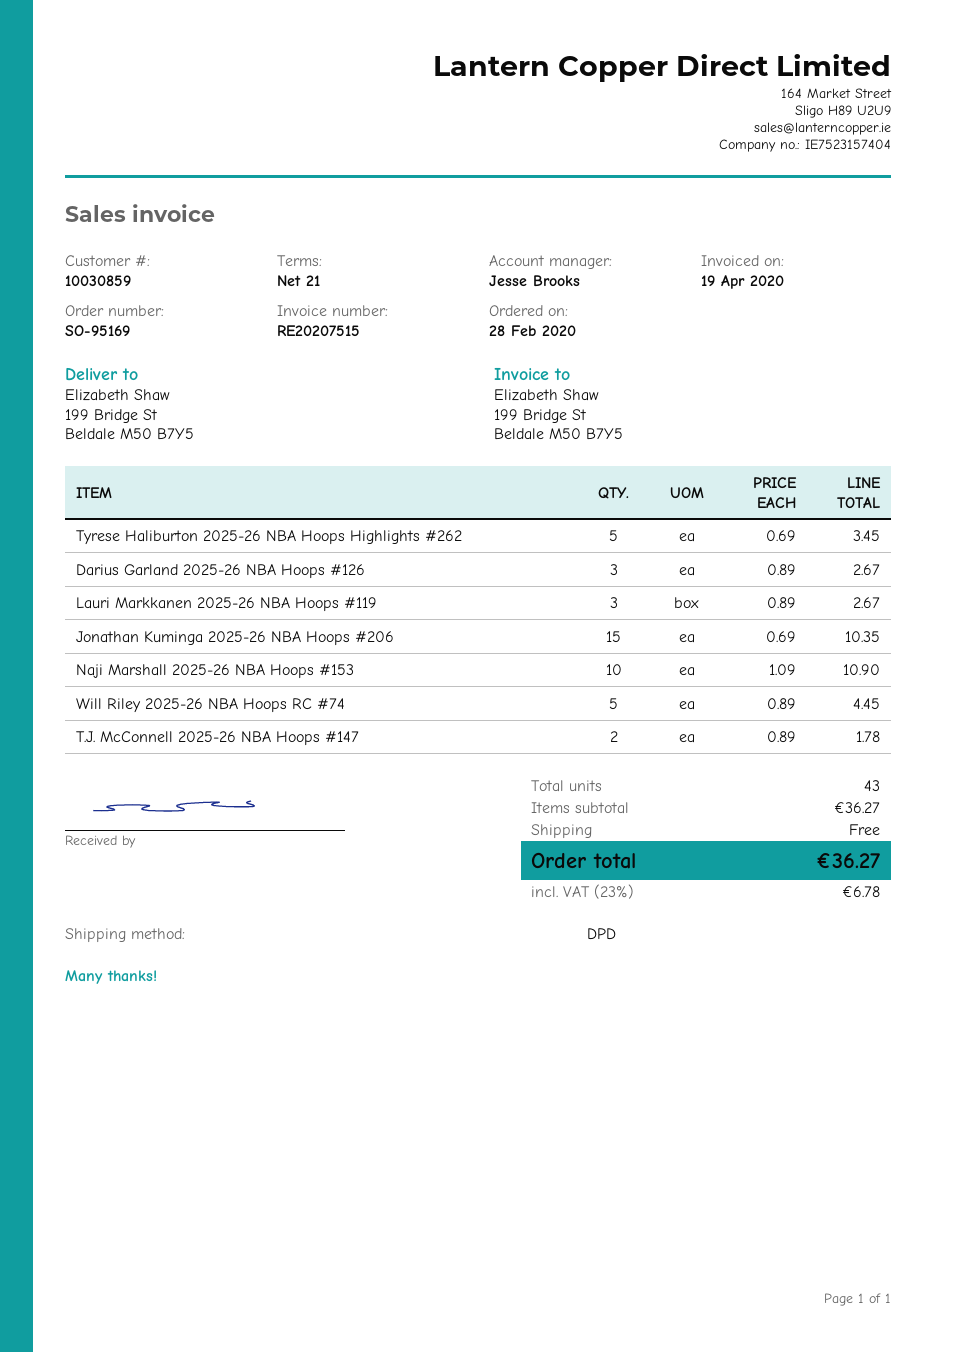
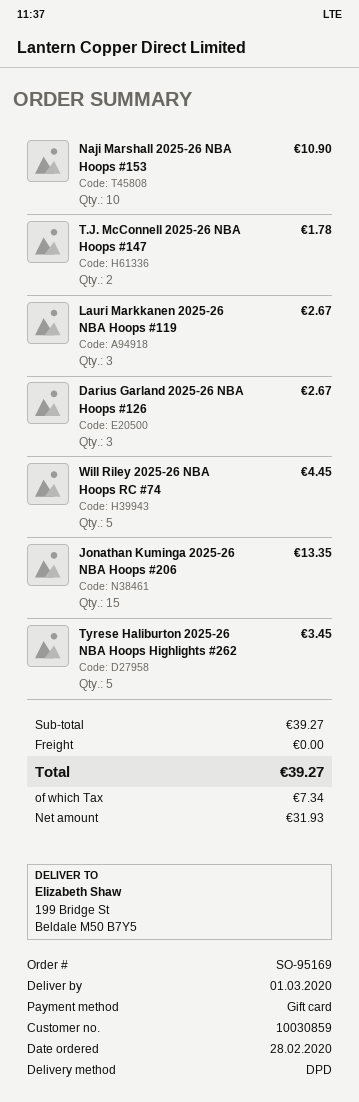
Jonathan Kuminga 2025-26 NBA Hoops #206: 15 for 10.35 -> 15 for 13.35
subtotal: 36.27 -> 39.27
tax: 6.78 -> 7.34
total: 36.27 -> 39.27

